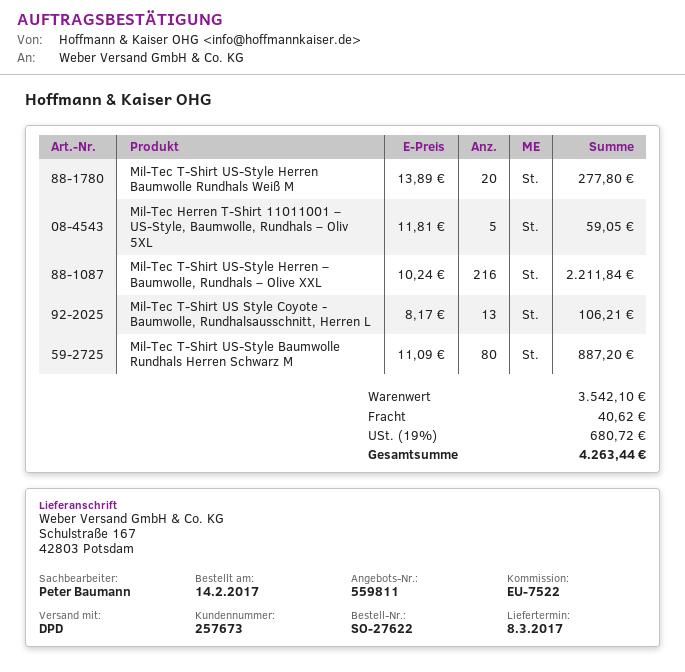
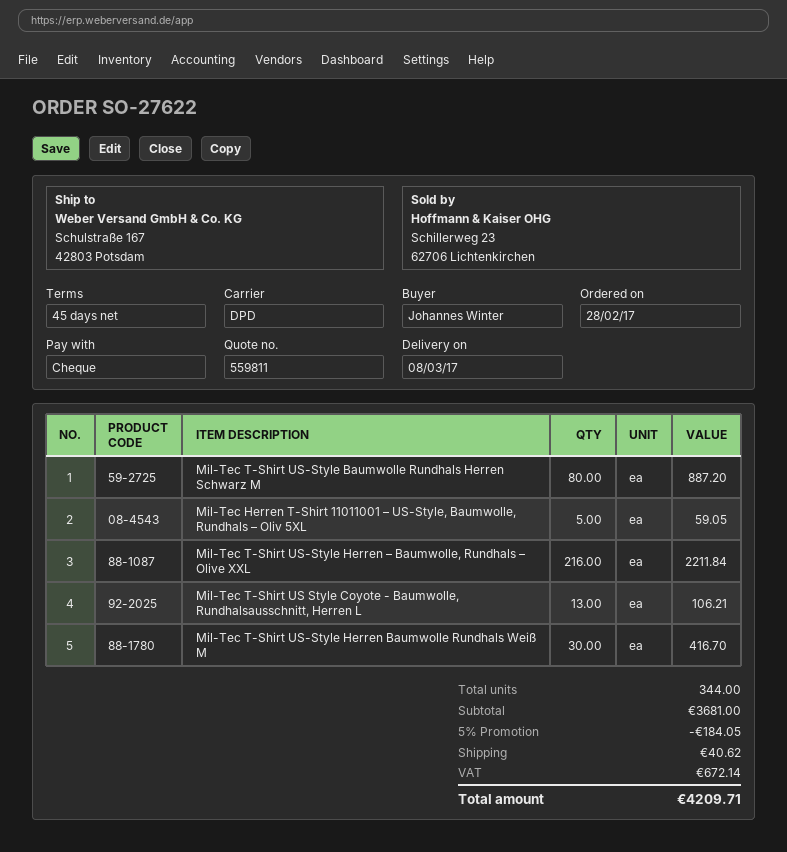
order date: 2017-02-14 -> 2017-02-28
Mil-Tec T-Shirt US-Style Herren Baumwolle Rundhals Weiß M: 20 for 277.80 -> 30 for 416.70
subtotal: 3542.10 -> 3681.00
discount: none -> 5% = 184.05
tax: 680.72 -> 672.14
total: 4263.44 -> 4209.71

